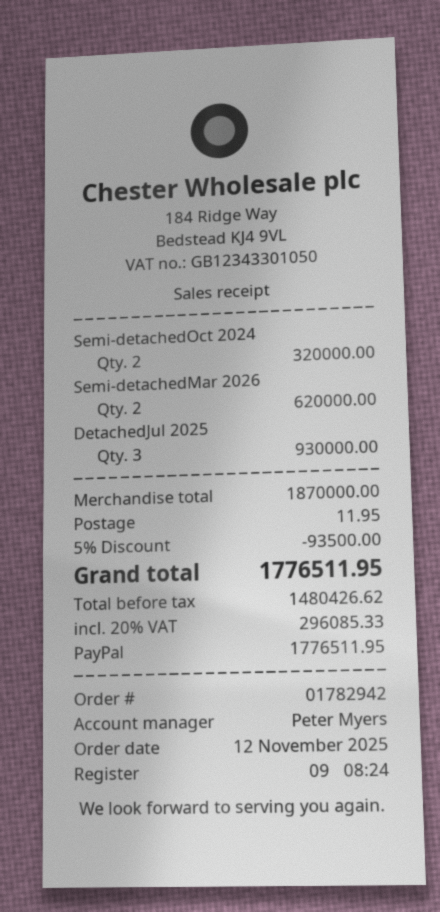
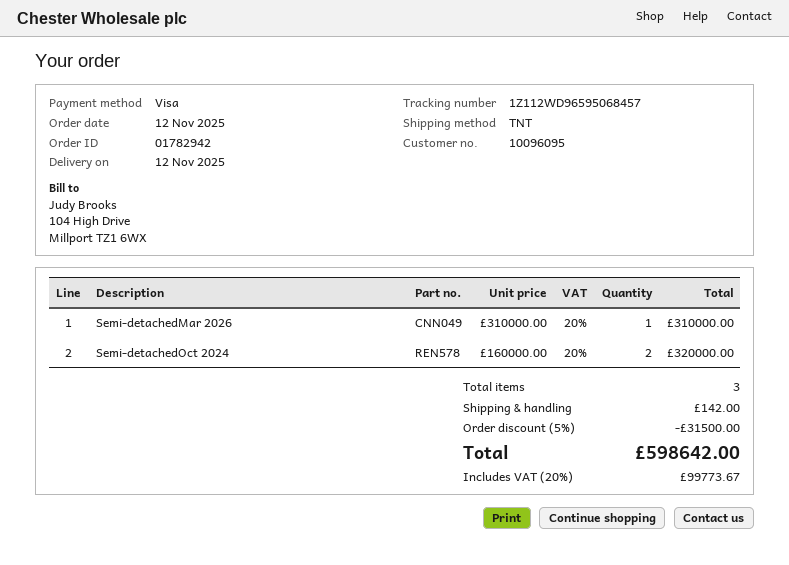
payment method: PayPal -> Visa
Semi-detachedMar 2026: 2 for 620000.00 -> 1 for 310000.00
DetachedJul 2025: 3 for 930000.00 -> none
discount: 5% = 93500.00 -> 5% = 31500.00
shipping: 11.95 -> 142.00
tax: 20% = 296085.33 -> 20% = 99773.67
total: 1776511.95 -> 598642.00

